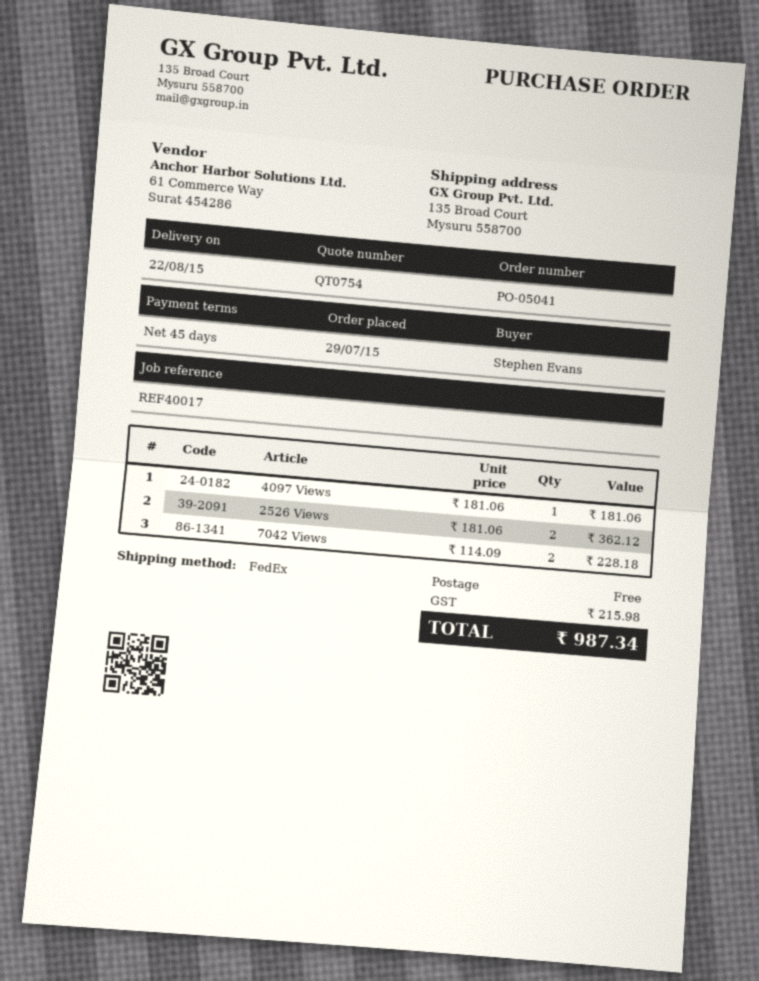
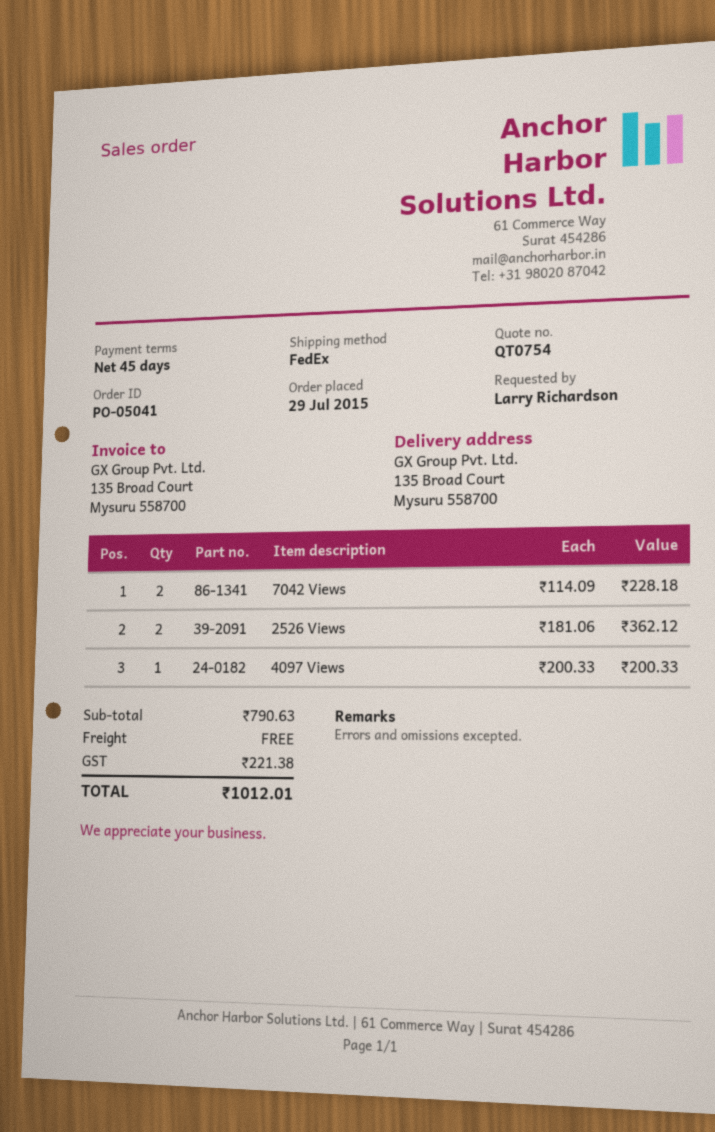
ordered by: Stephen Evans -> Larry Richardson
4097 Views: 1 x 181.06 = 181.06 -> 1 x 200.33 = 200.33
tax: 215.98 -> 221.38
total: 987.34 -> 1012.01

